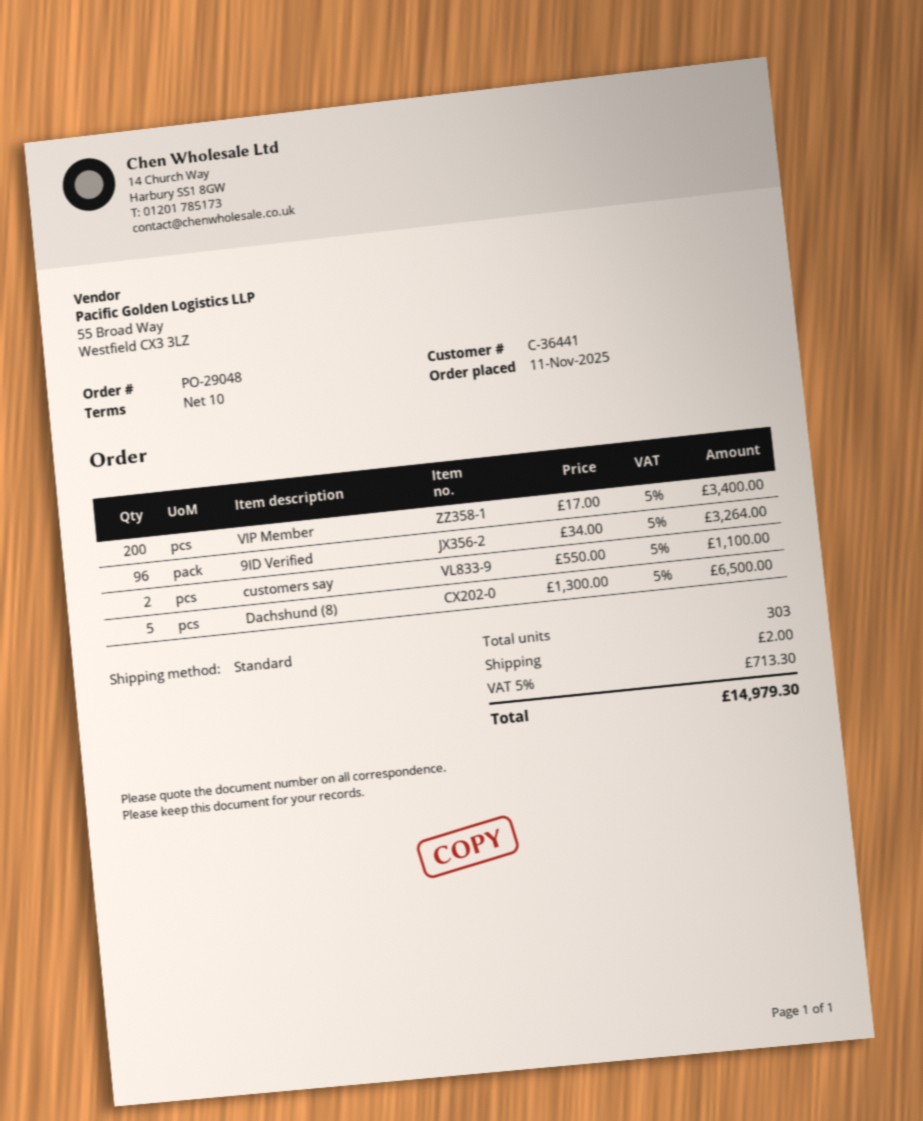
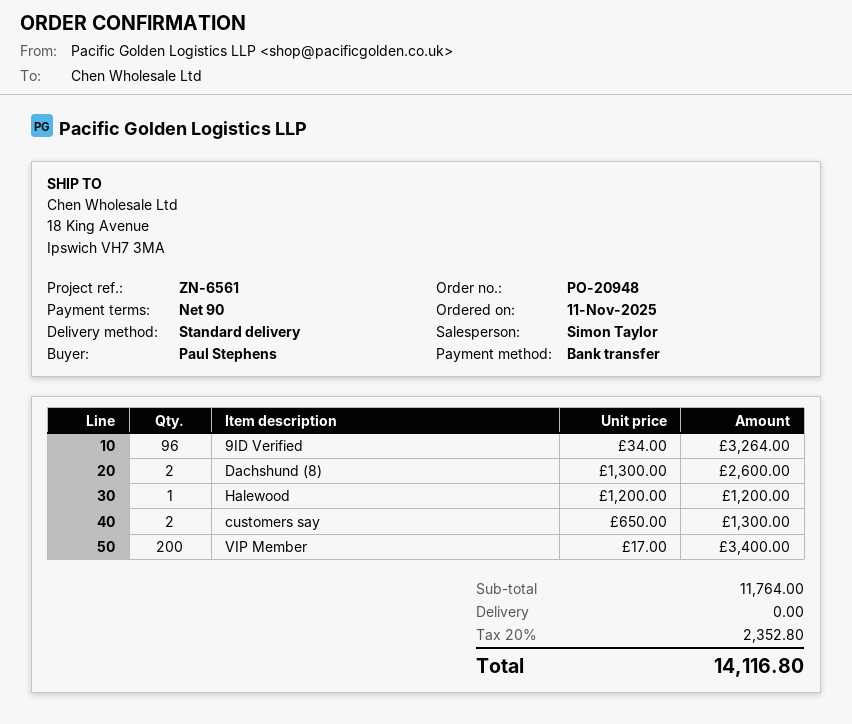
order number: PO-29048 -> PO-20948
payment terms: 10 days -> 90 days
customers say: 2 x 550.00 = 1100.00 -> 2 x 650.00 = 1300.00
Dachshund (8): 5 x 1300.00 = 6500.00 -> 2 x 1300.00 = 2600.00
Halewood: none -> 1 x 1200.00 = 1200.00
shipping: 2.00 -> 0.00
tax: 5% = 713.30 -> 20% = 2352.80
total: 14979.30 -> 14116.80

